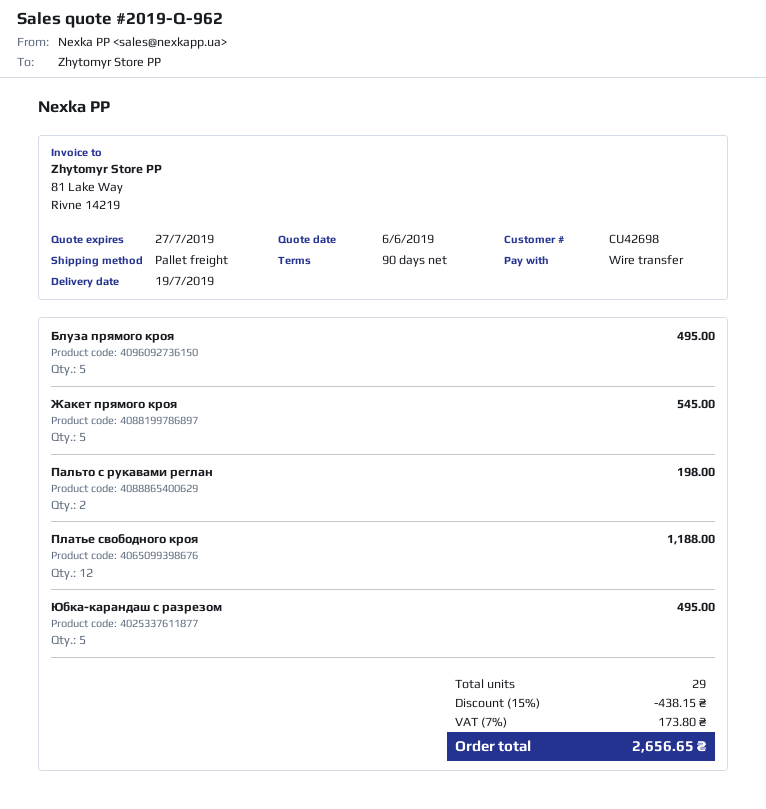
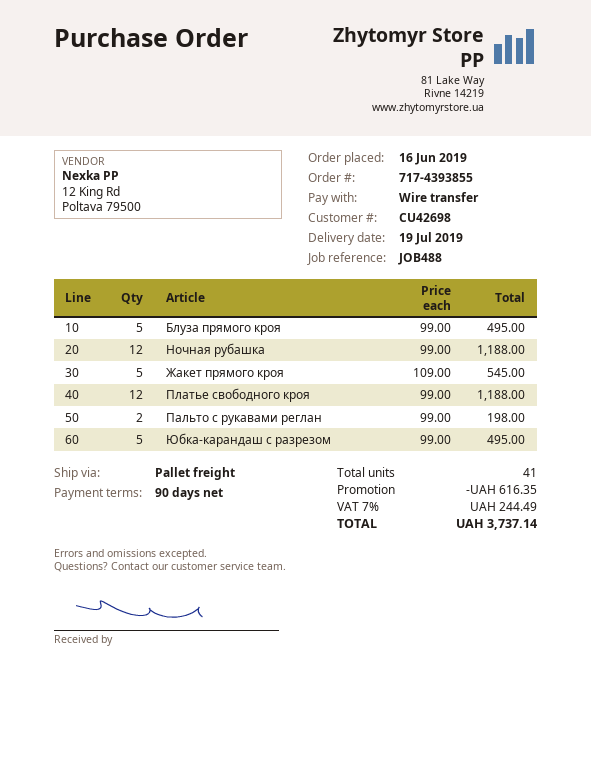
Ночная рубашка: none -> 12 for 1188.00
total quantity: 29 -> 41
discount: 438.15 -> 616.35
tax: 7% = 173.80 -> 7% = 244.49
total: 2656.65 -> 3737.14

